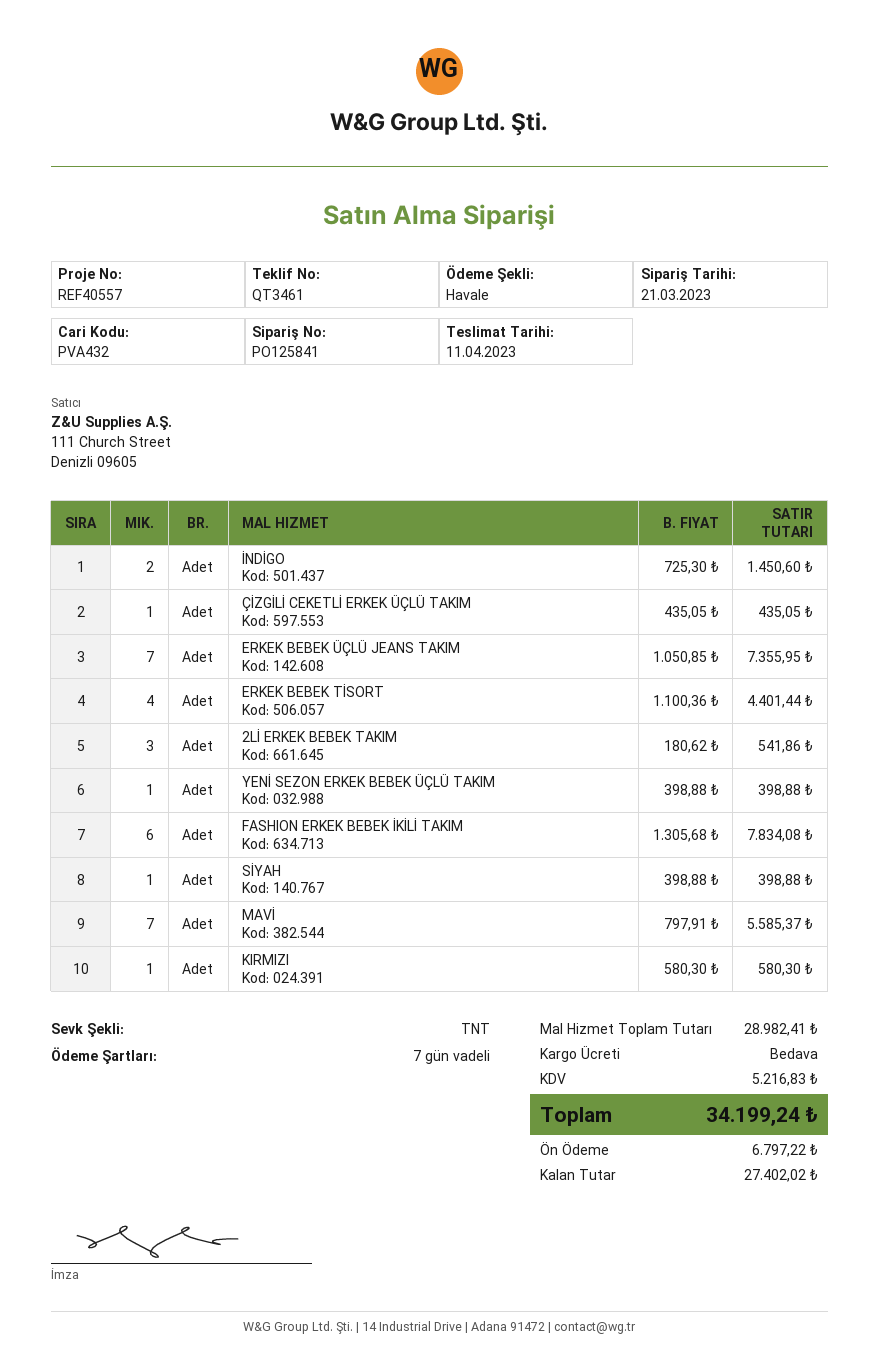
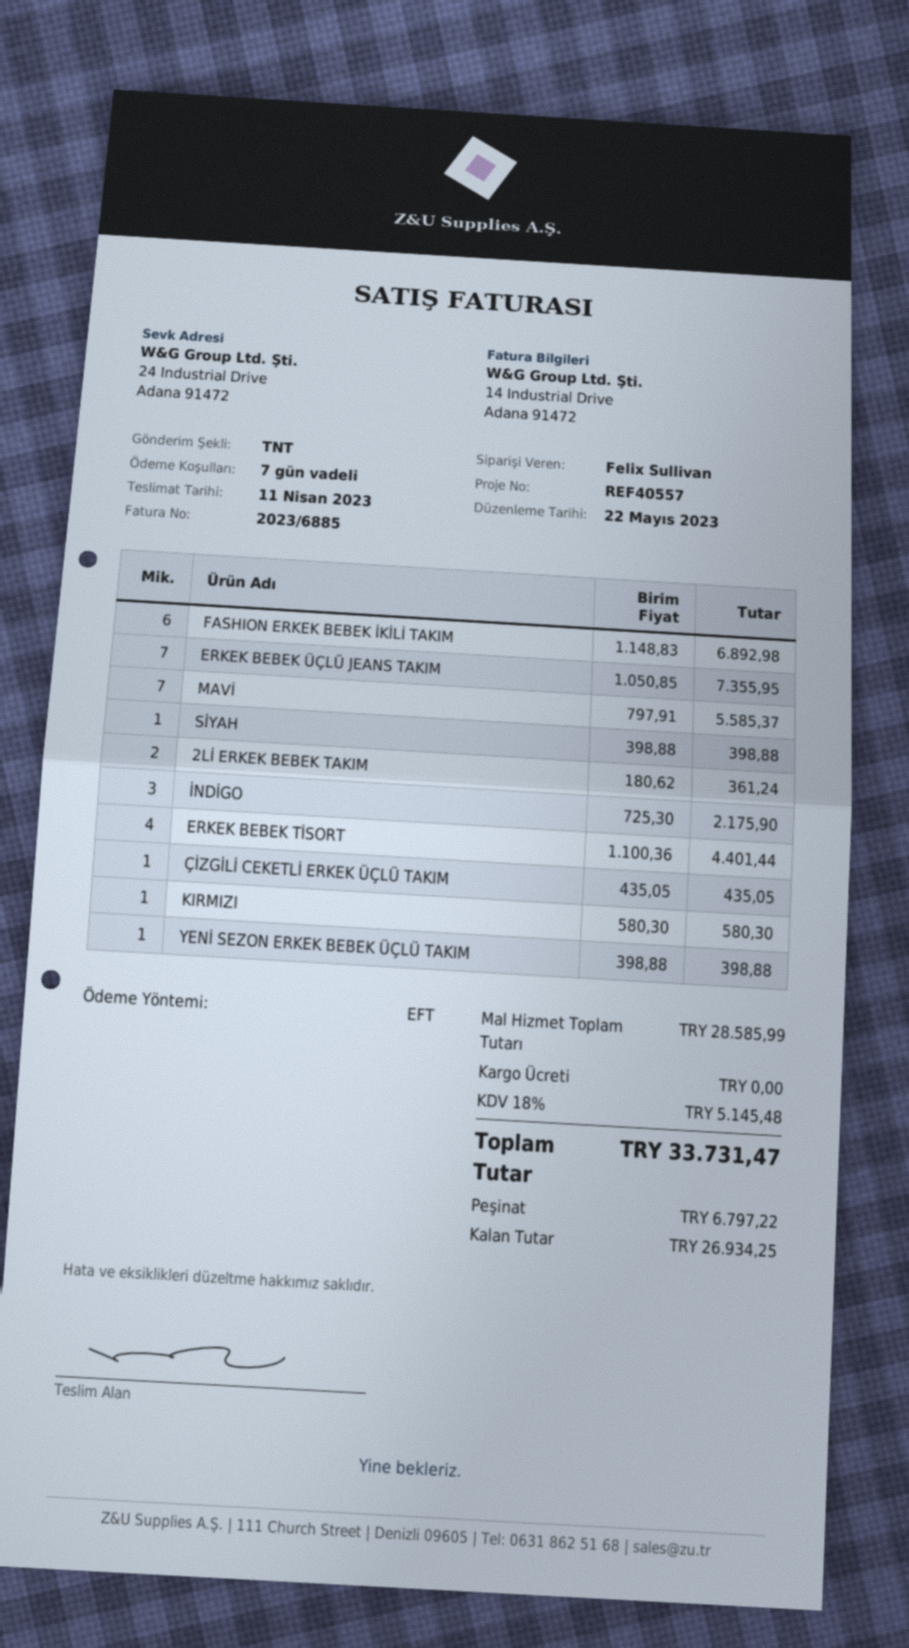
İNDİGO: 2 x 725.30 = 1450.60 -> 3 x 725.30 = 2175.90
2Lİ ERKEK BEBEK TAKIM: 3 x 180.62 = 541.86 -> 2 x 180.62 = 361.24
FASHION ERKEK BEBEK İKİLİ TAKIM: 6 x 1305.68 = 7834.08 -> 6 x 1148.83 = 6892.98
subtotal: 28982.41 -> 28585.99
tax: 5216.83 -> 5145.48
total: 34199.24 -> 33731.47
balance: 27402.02 -> 26934.25

